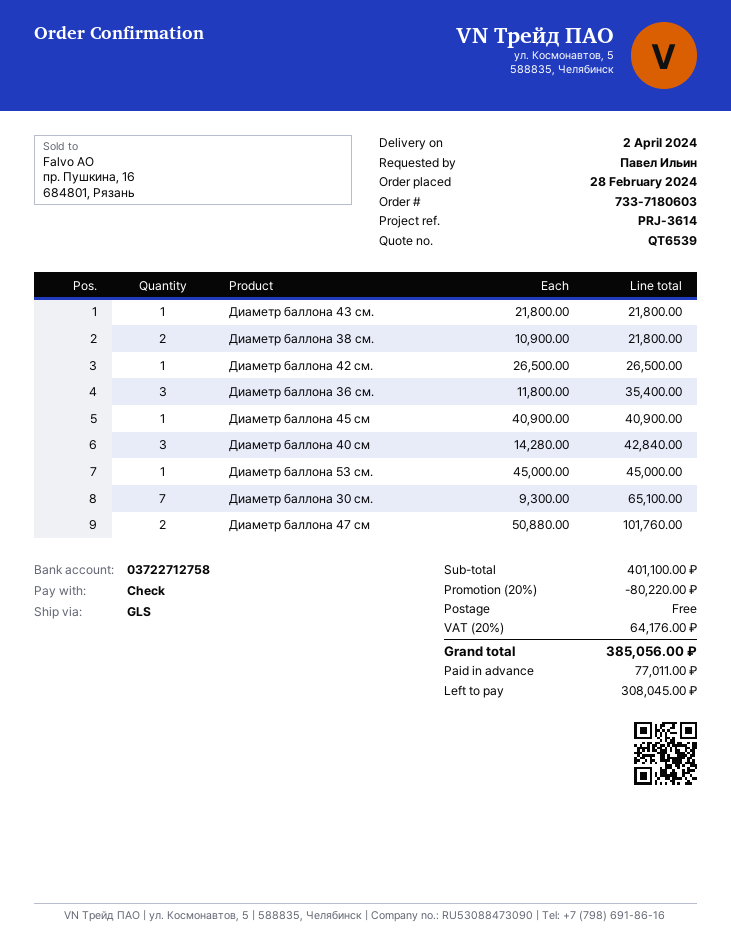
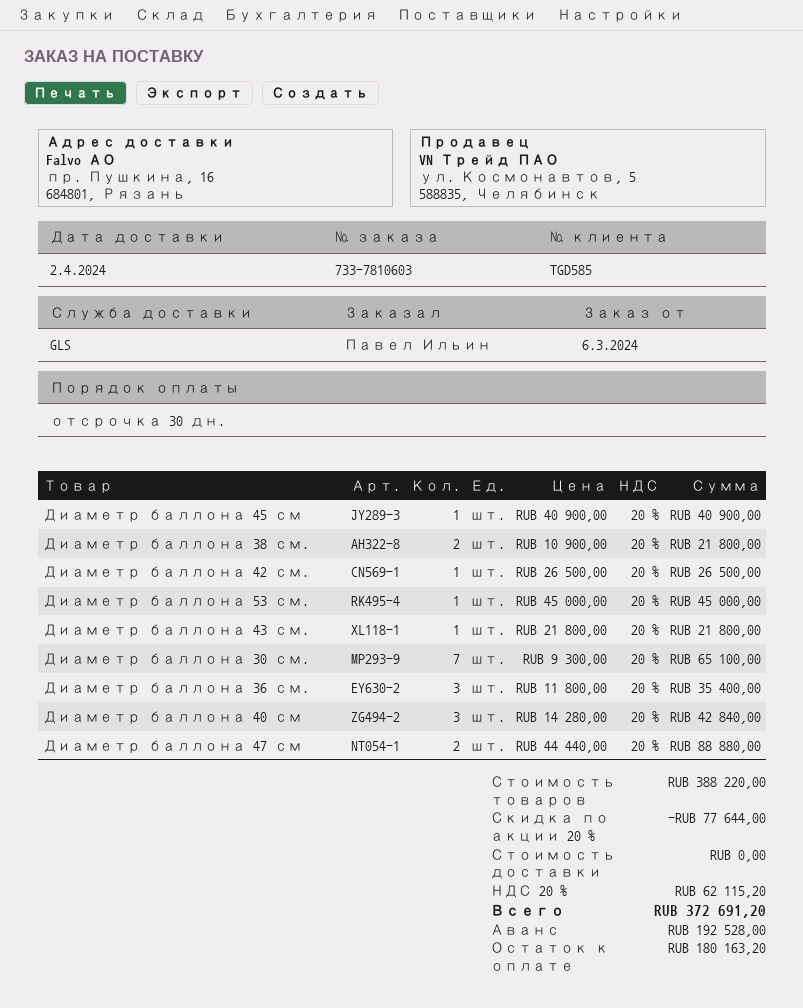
order number: 733-7180603 -> 733-7810603
order date: 2024-02-28 -> 2024-03-06
Диаметр баллона 47 см: 2 x 50880.00 = 101760.00 -> 2 x 44440.00 = 88880.00
subtotal: 401100.00 -> 388220.00
discount: 20% = 80220.00 -> 20% = 77644.00
tax: 20% = 64176.00 -> 20% = 62115.20
total: 385056.00 -> 372691.20
deposit: 77011.00 -> 192528.00
balance: 308045.00 -> 180163.20

